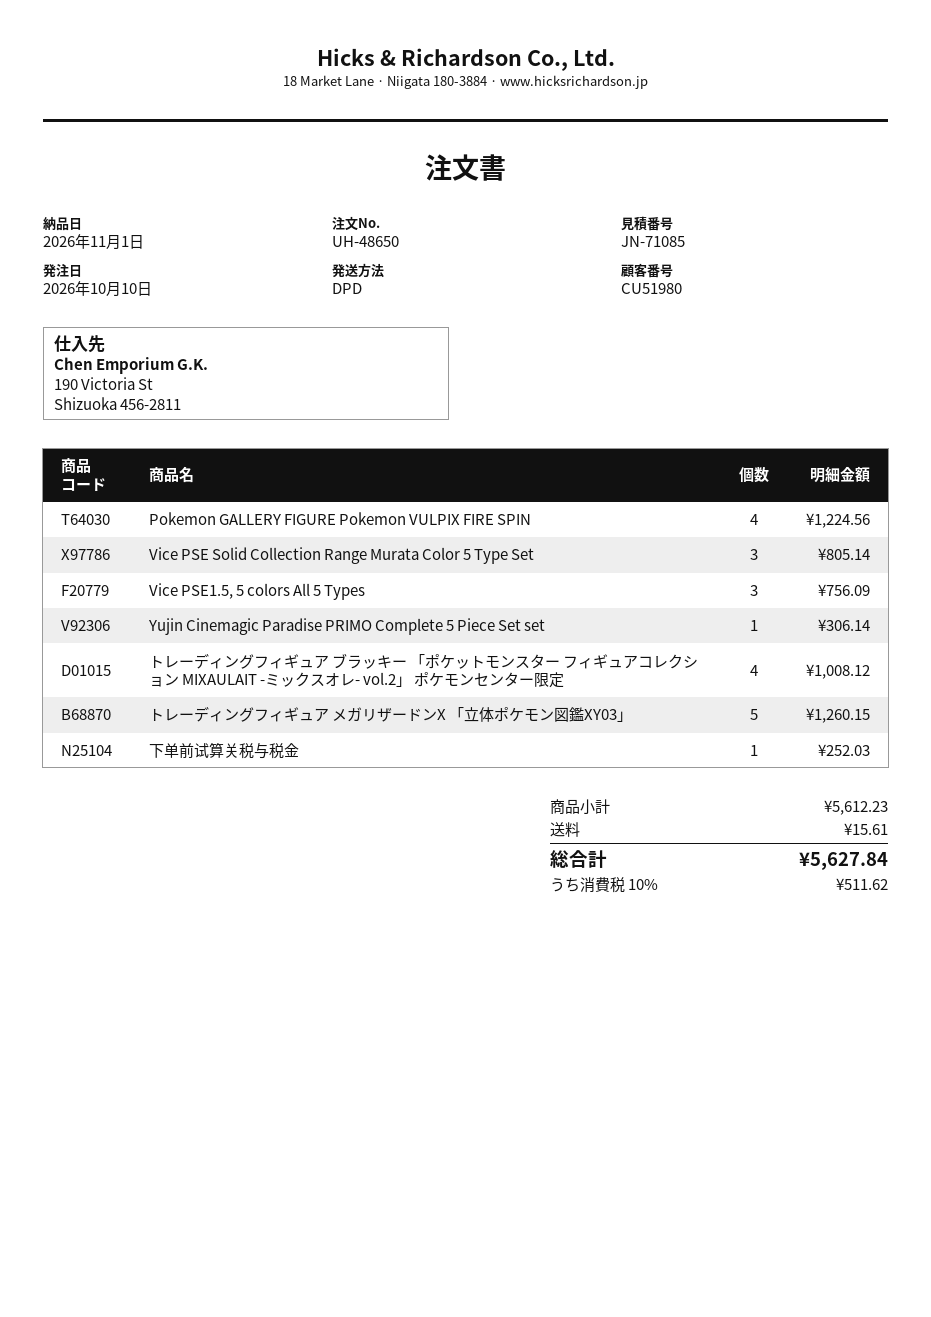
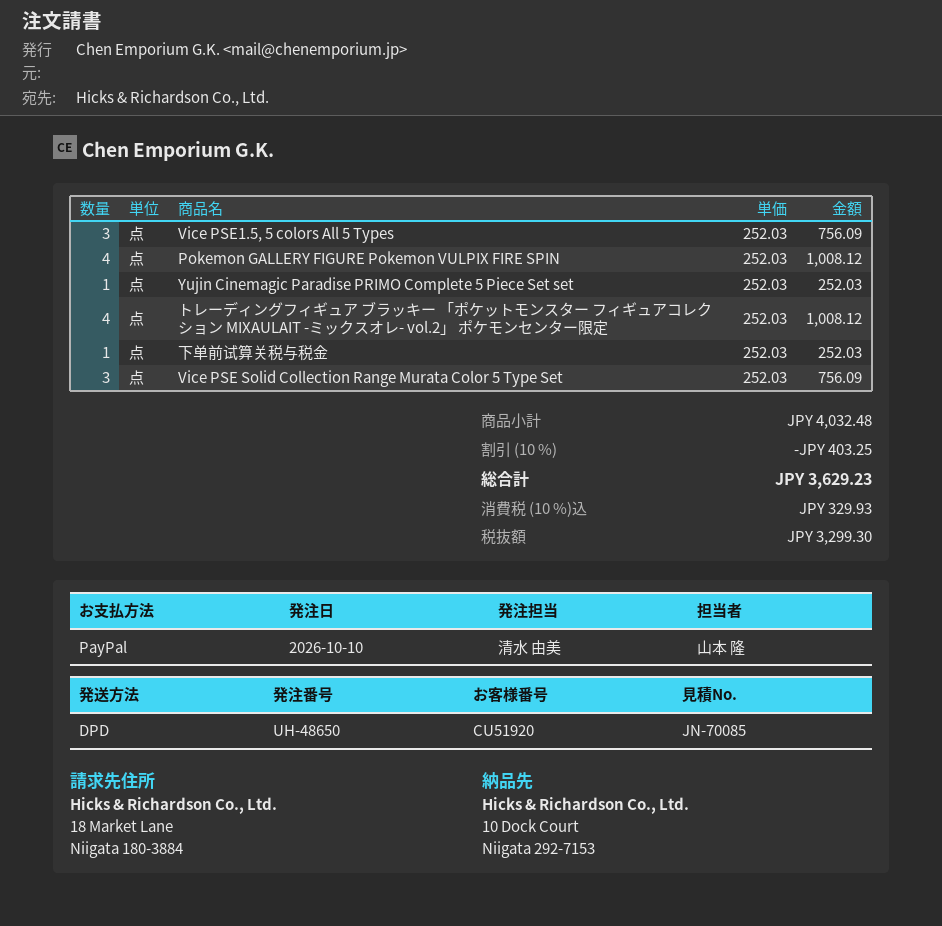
quote number: JN-71085 -> JN-70085
customer number: CU51980 -> CU51920
Pokemon GALLERY FIGURE Pokemon VULPIX FIRE SPIN: 4 for 1224.56 -> 4 for 1008.12
Vice PSE Solid Collection Range Murata Color 5 Type Set: 3 for 805.14 -> 3 for 756.09
Yujin Cinemagic Paradise PRIMO Complete 5 Piece Set set: 1 for 306.14 -> 1 for 252.03
トレーディングフィギュア メガリザードンX 「立体ポケモン図鑑XY03」: 5 for 1260.15 -> none
subtotal: 5612.23 -> 4032.48
discount: none -> 10% = 403.25
shipping: 15.61 -> none
tax: 10% = 511.62 -> 10% = 329.93
total: 5627.84 -> 3629.23

